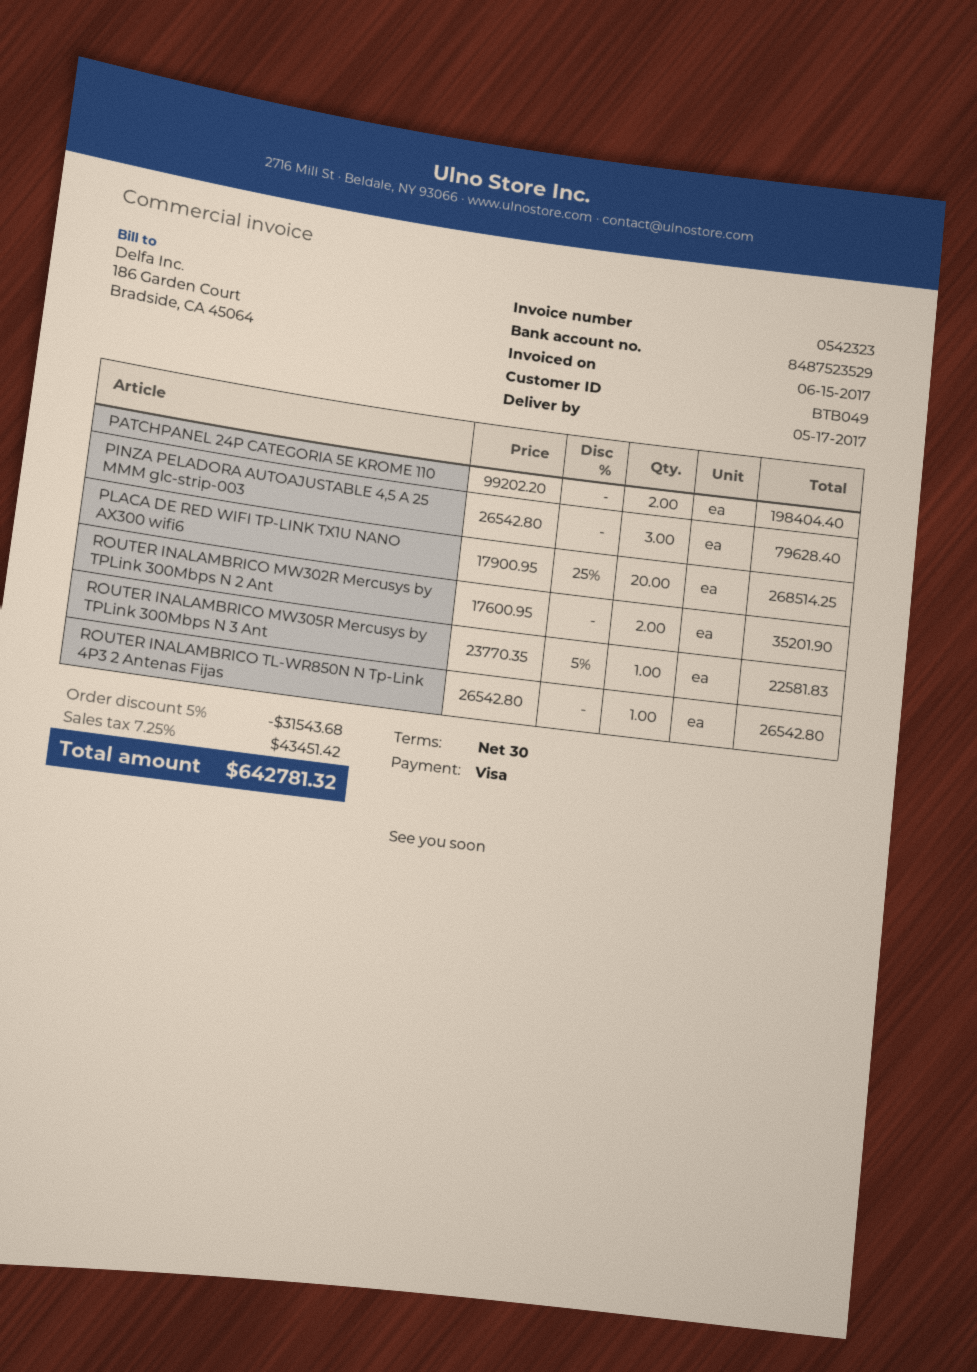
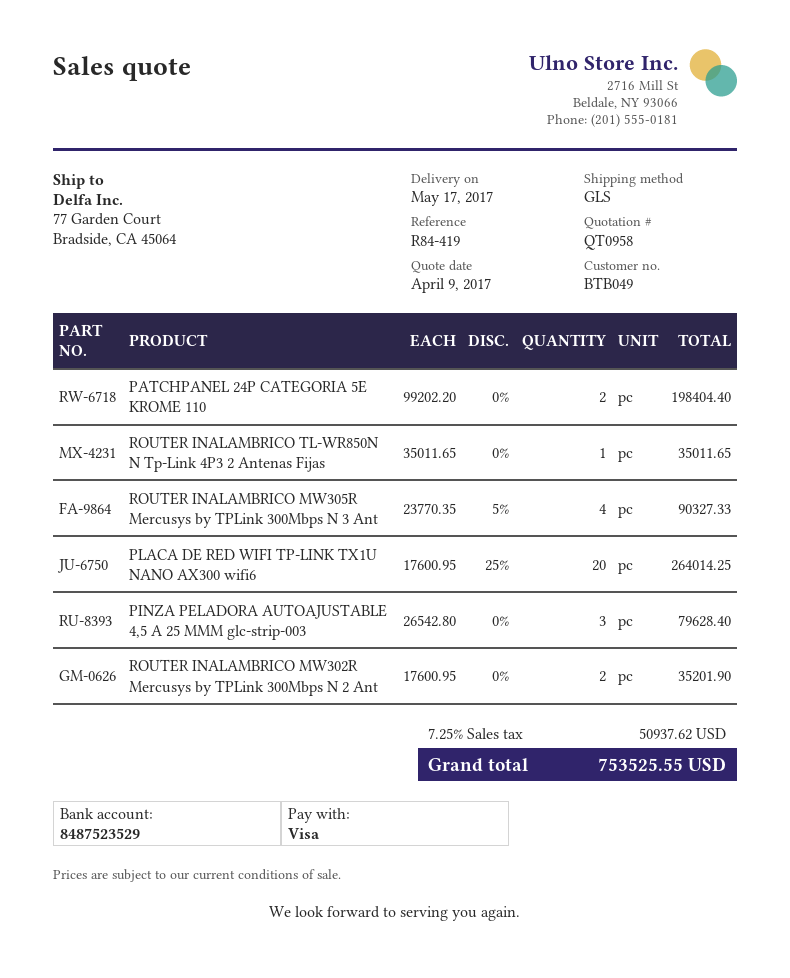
PLACA DE RED WIFI TP-LINK TX1U NANO AX300 wifi6: 20 x 17900.95 - 25% = 268514.25 -> 20 x 17600.95 - 25% = 264014.25
ROUTER INALAMBRICO MW305R Mercusys by TPLink 300Mbps N 3 Ant: 1 x 23770.35 - 5% = 22581.83 -> 4 x 23770.35 - 5% = 90327.33
ROUTER INALAMBRICO TL-WR850N N Tp-Link 4P3 2 Antenas Fijas: 1 x 26542.80 = 26542.80 -> 1 x 35011.65 = 35011.65
discount: 5% = 31543.68 -> none
tax: 7.25% = 43451.42 -> 7.25% = 50937.62
total: 642781.32 -> 753525.55

